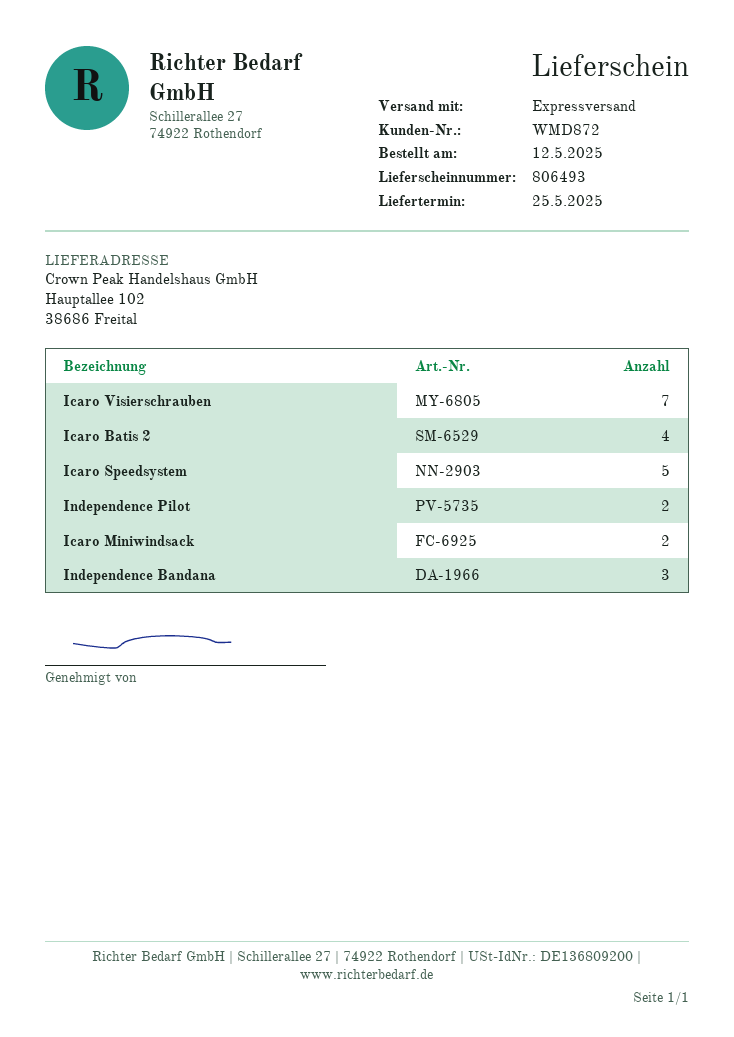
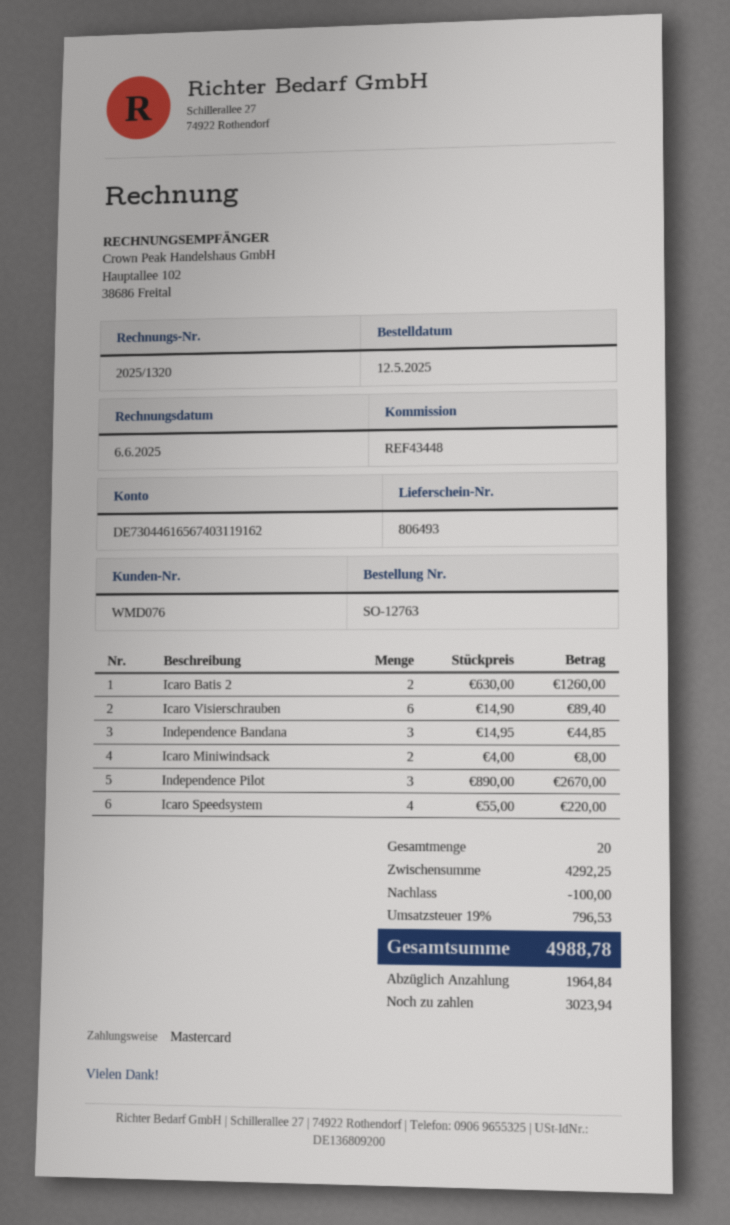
customer number: WMD872 -> WMD076
Icaro Visierschrauben: 7 -> 6
Icaro Batis 2: 4 -> 2
Icaro Speedsystem: 5 -> 4
Independence Pilot: 2 -> 3

